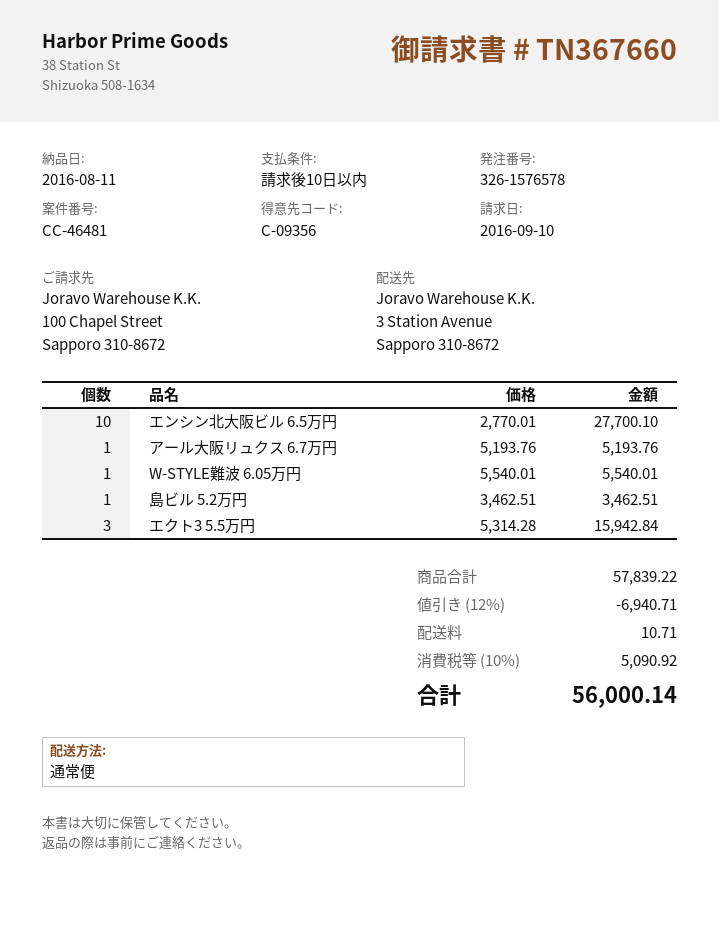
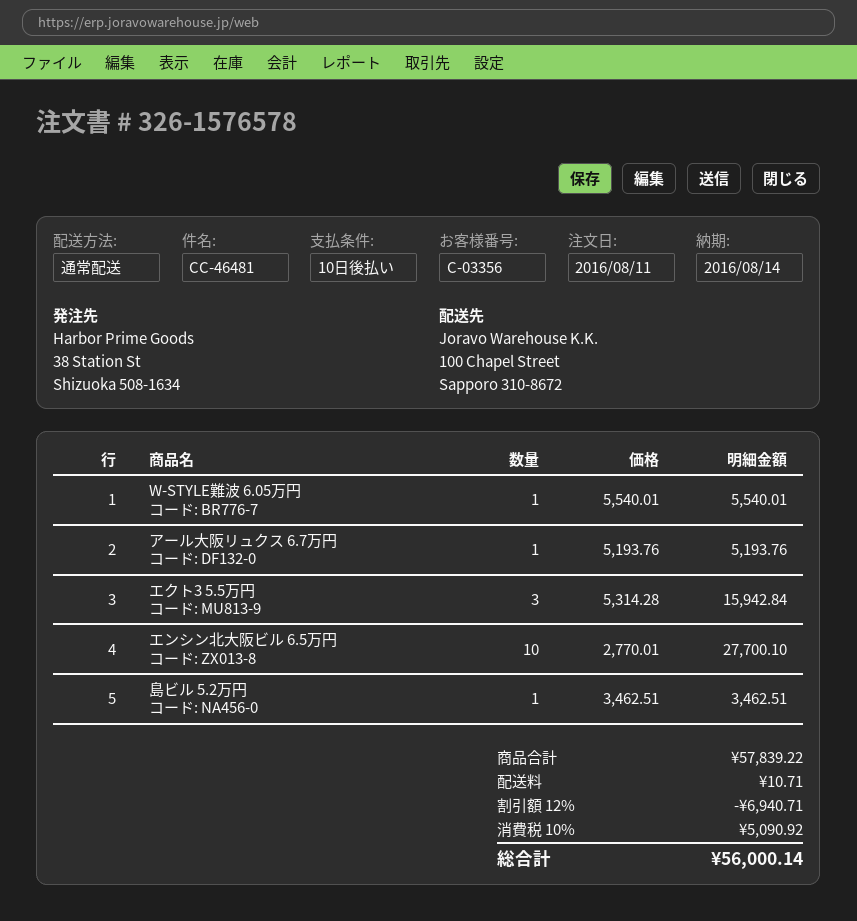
delivery date: 2016-08-11 -> 2016-08-14
customer number: C-09356 -> C-03356
ship to: 3 Station Avenue, Sapporo 310-8672 -> 100 Chapel Street, Sapporo 310-8672

